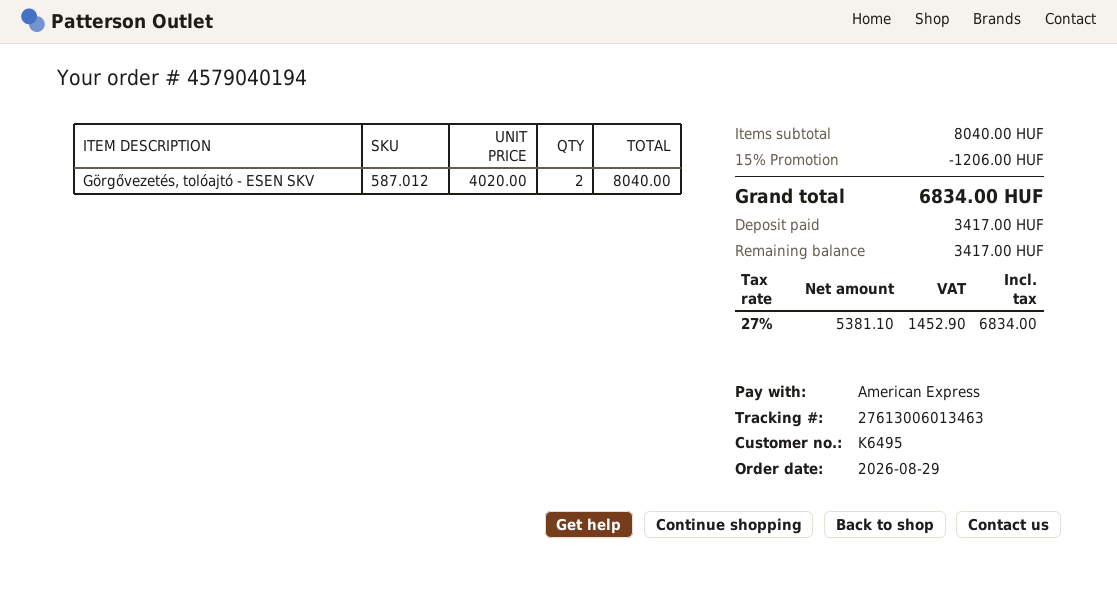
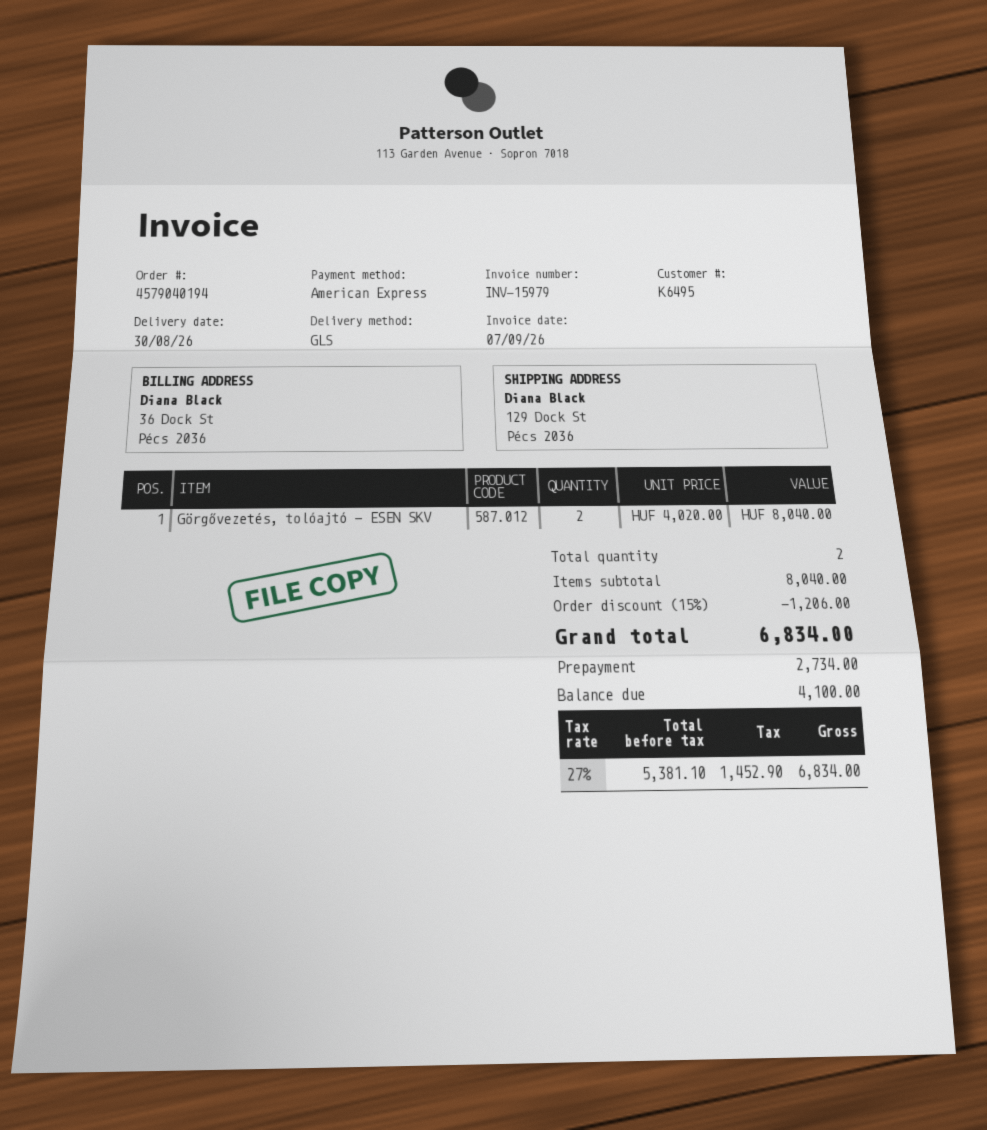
deposit: 3417.00 -> 2734.00
balance: 3417.00 -> 4100.00

